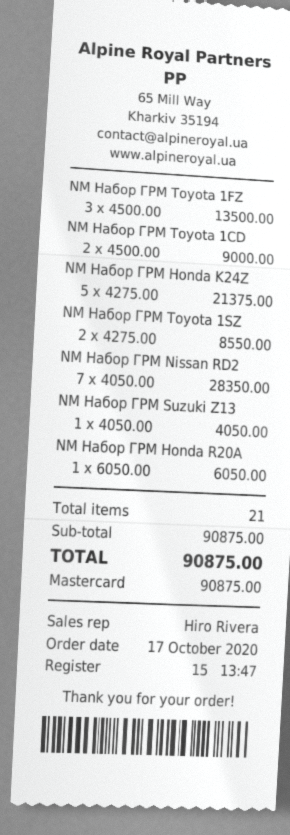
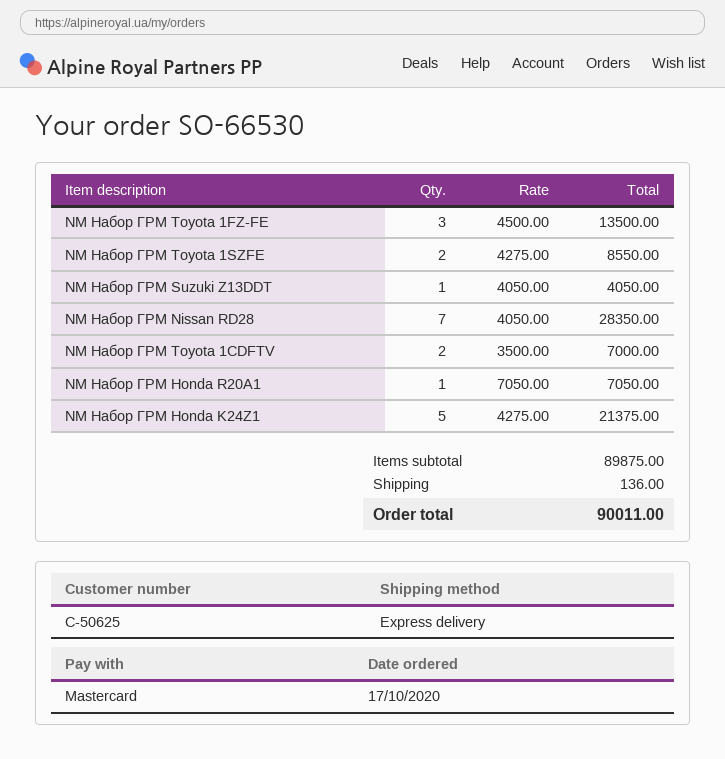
NM Набор ГРМ Toyota 1CD: 2 x 4500.00 = 9000.00 -> 2 x 3500.00 = 7000.00
NM Набор ГРМ Honda R20A: 1 x 6050.00 = 6050.00 -> 1 x 7050.00 = 7050.00
subtotal: 90875.00 -> 89875.00
shipping: none -> 136.00
total: 90875.00 -> 90011.00

